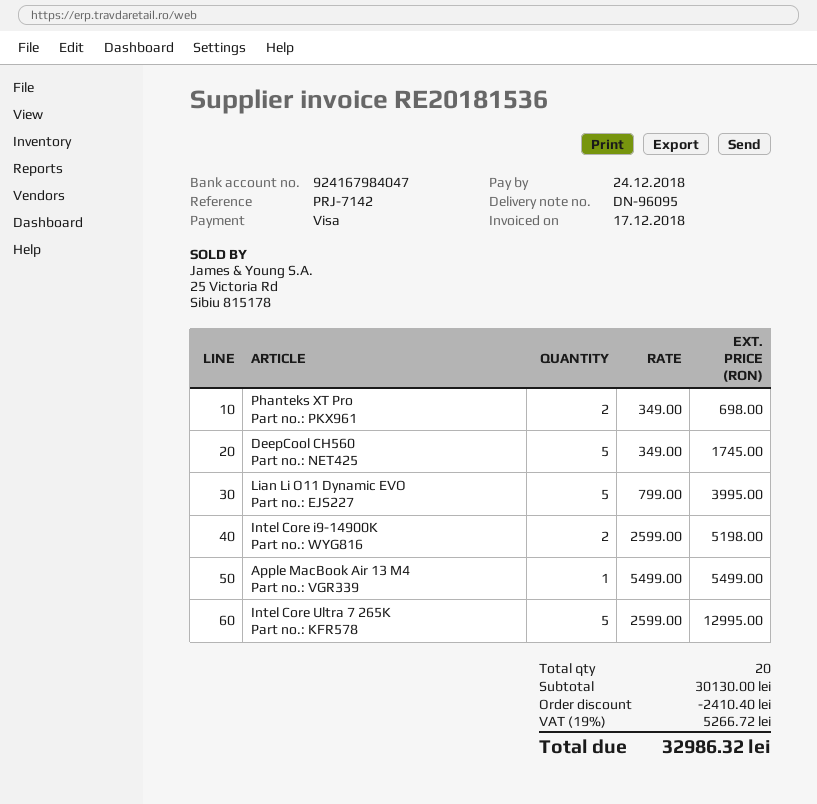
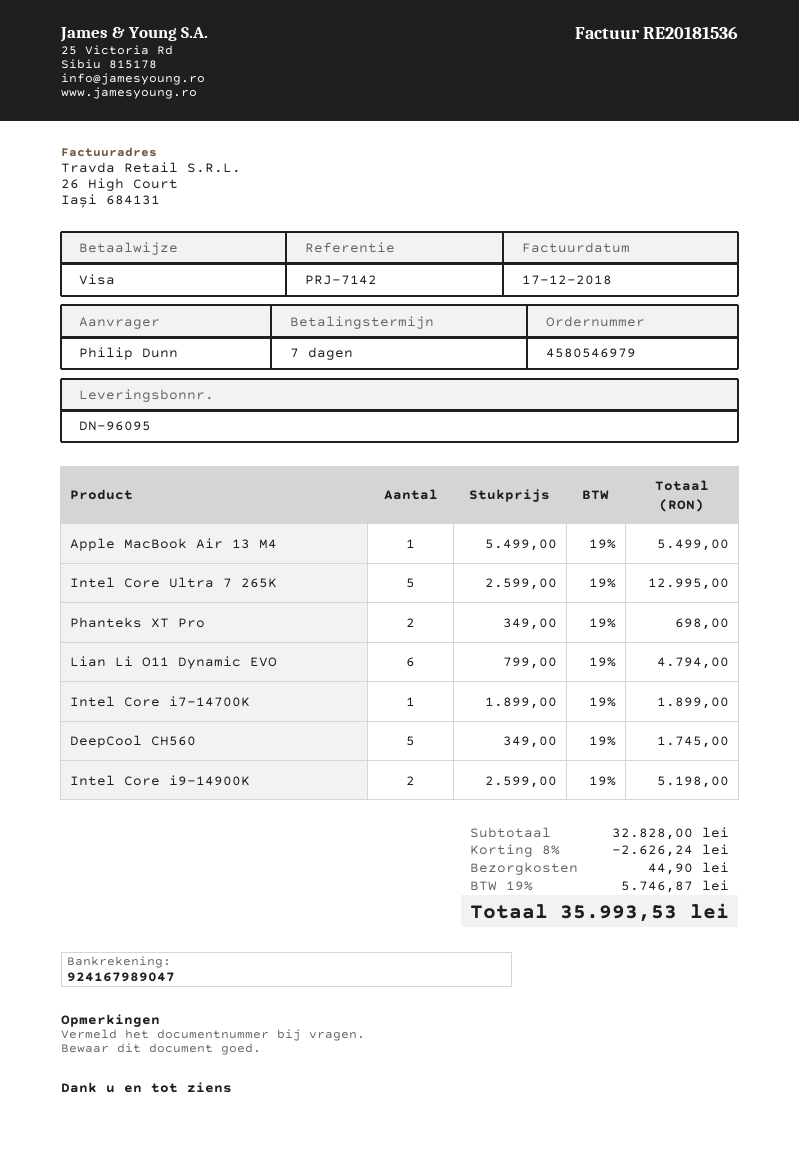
bank account: 924167984047 -> 924167989047
Lian Li O11 Dynamic EVO: 5 x 799.00 = 3995.00 -> 6 x 799.00 = 4794.00
Intel Core i7-14700K: none -> 1 x 1899.00 = 1899.00
subtotal: 30130.00 -> 32828.00
discount: 2410.40 -> 2626.24
shipping: none -> 44.90
tax: 19% = 5266.72 -> 19% = 5746.87
total: 32986.32 -> 35993.53

